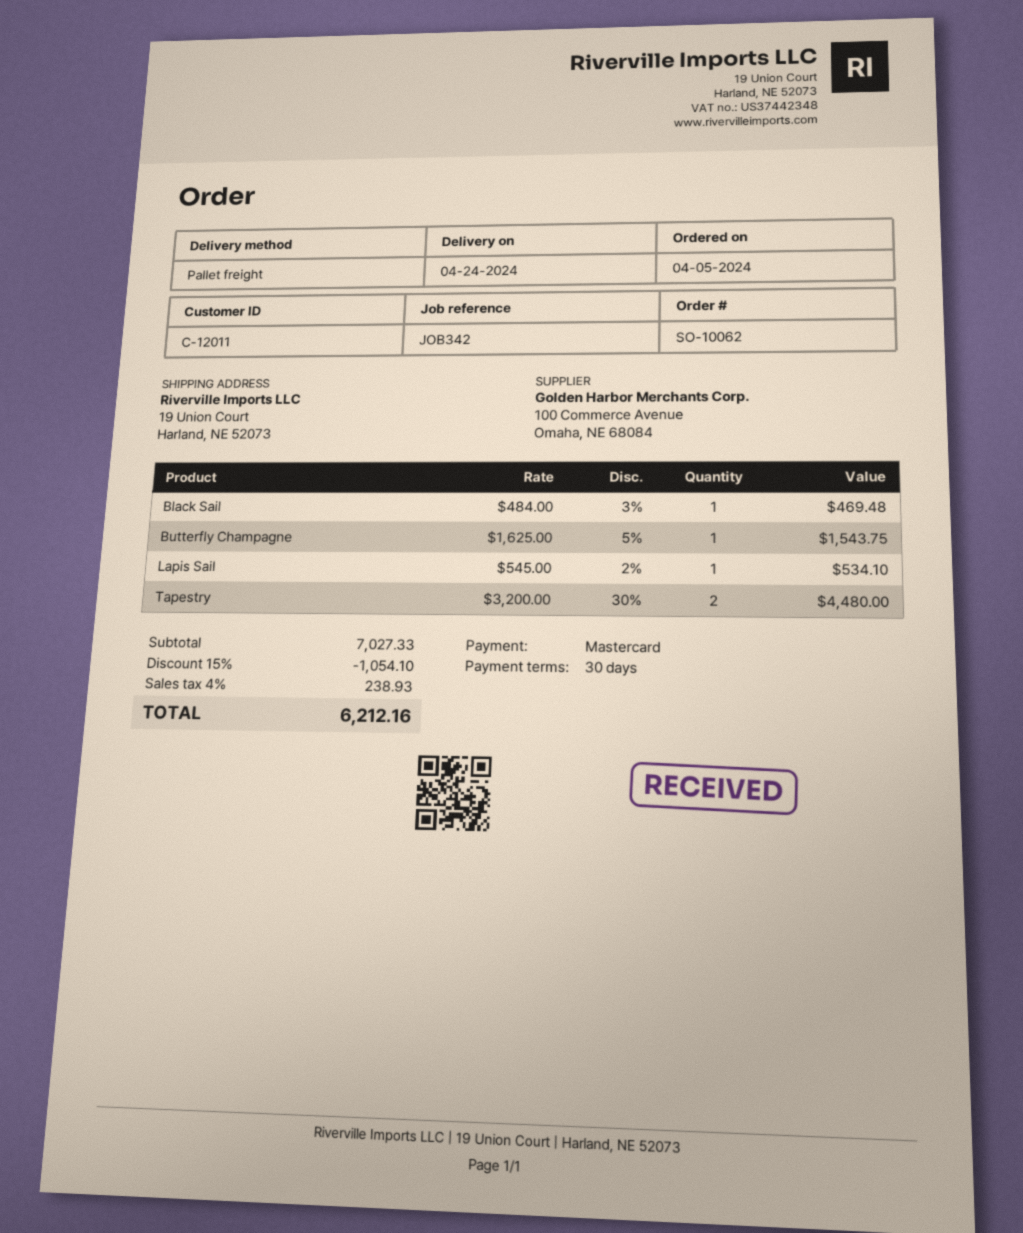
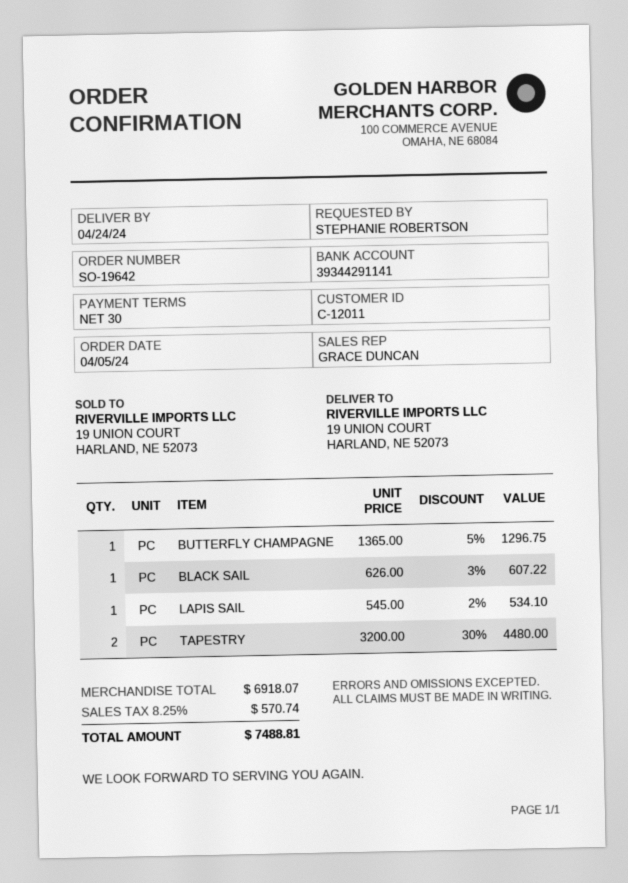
order number: SO-10062 -> SO-19642
Black Sail: 1 x 484.00 - 3% = 469.48 -> 1 x 626.00 - 3% = 607.22
Butterfly Champagne: 1 x 1625.00 - 5% = 1543.75 -> 1 x 1365.00 - 5% = 1296.75
subtotal: 7027.33 -> 6918.07
discount: 15% = 1054.10 -> none
tax: 4% = 238.93 -> 8.25% = 570.74
total: 6212.16 -> 7488.81

